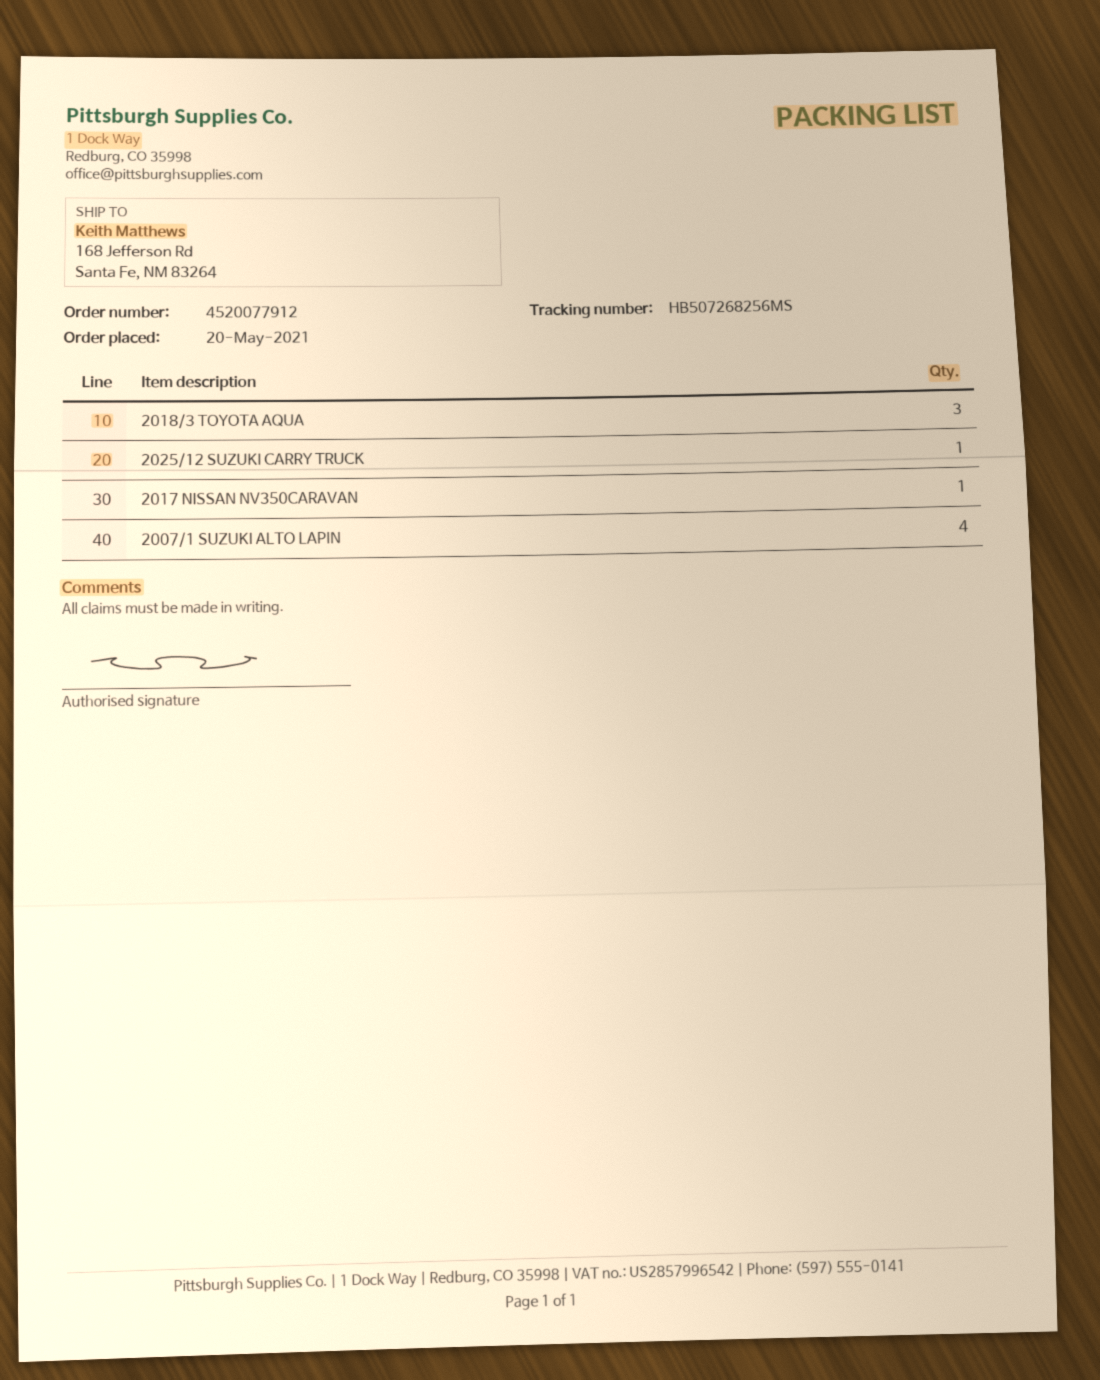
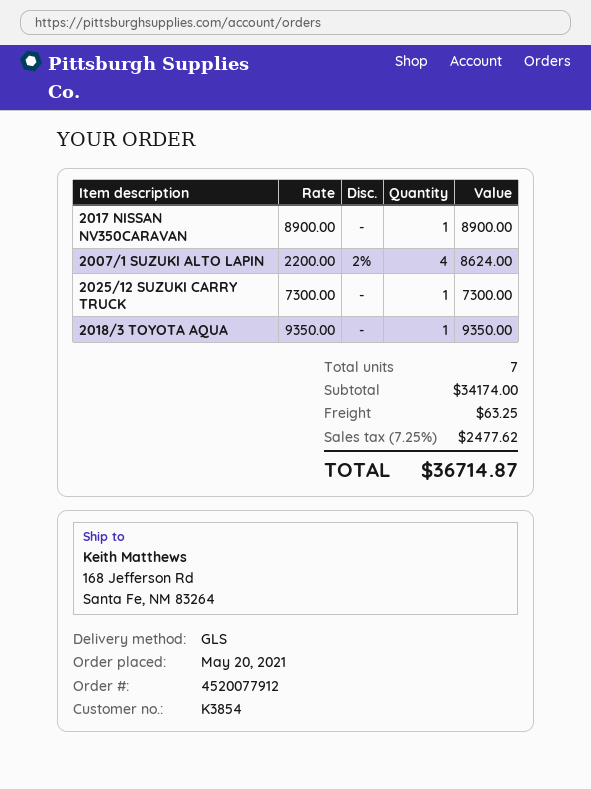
2018/3 TOYOTA AQUA: 3 -> 1

